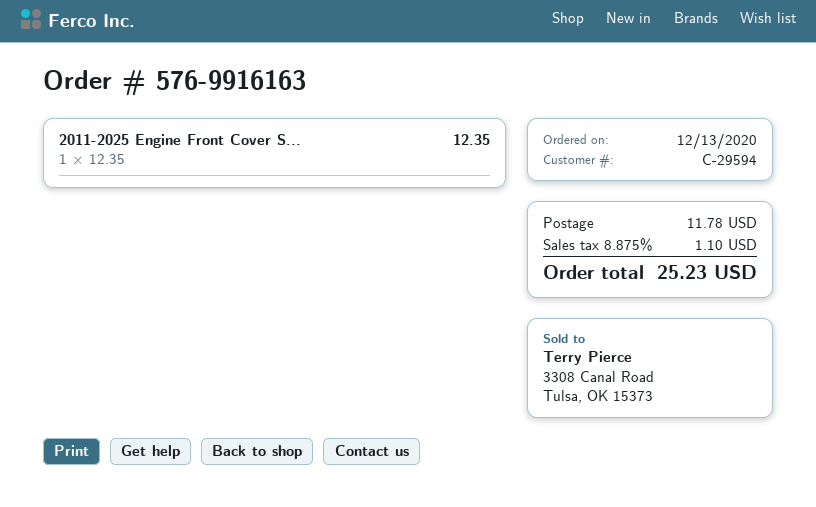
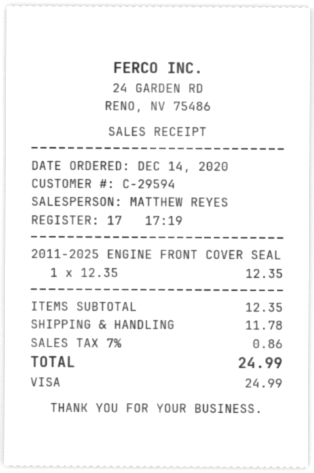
order date: 2020-12-13 -> 2020-12-14
tax: 8.875% = 1.10 -> 7% = 0.86
total: 25.23 -> 24.99

